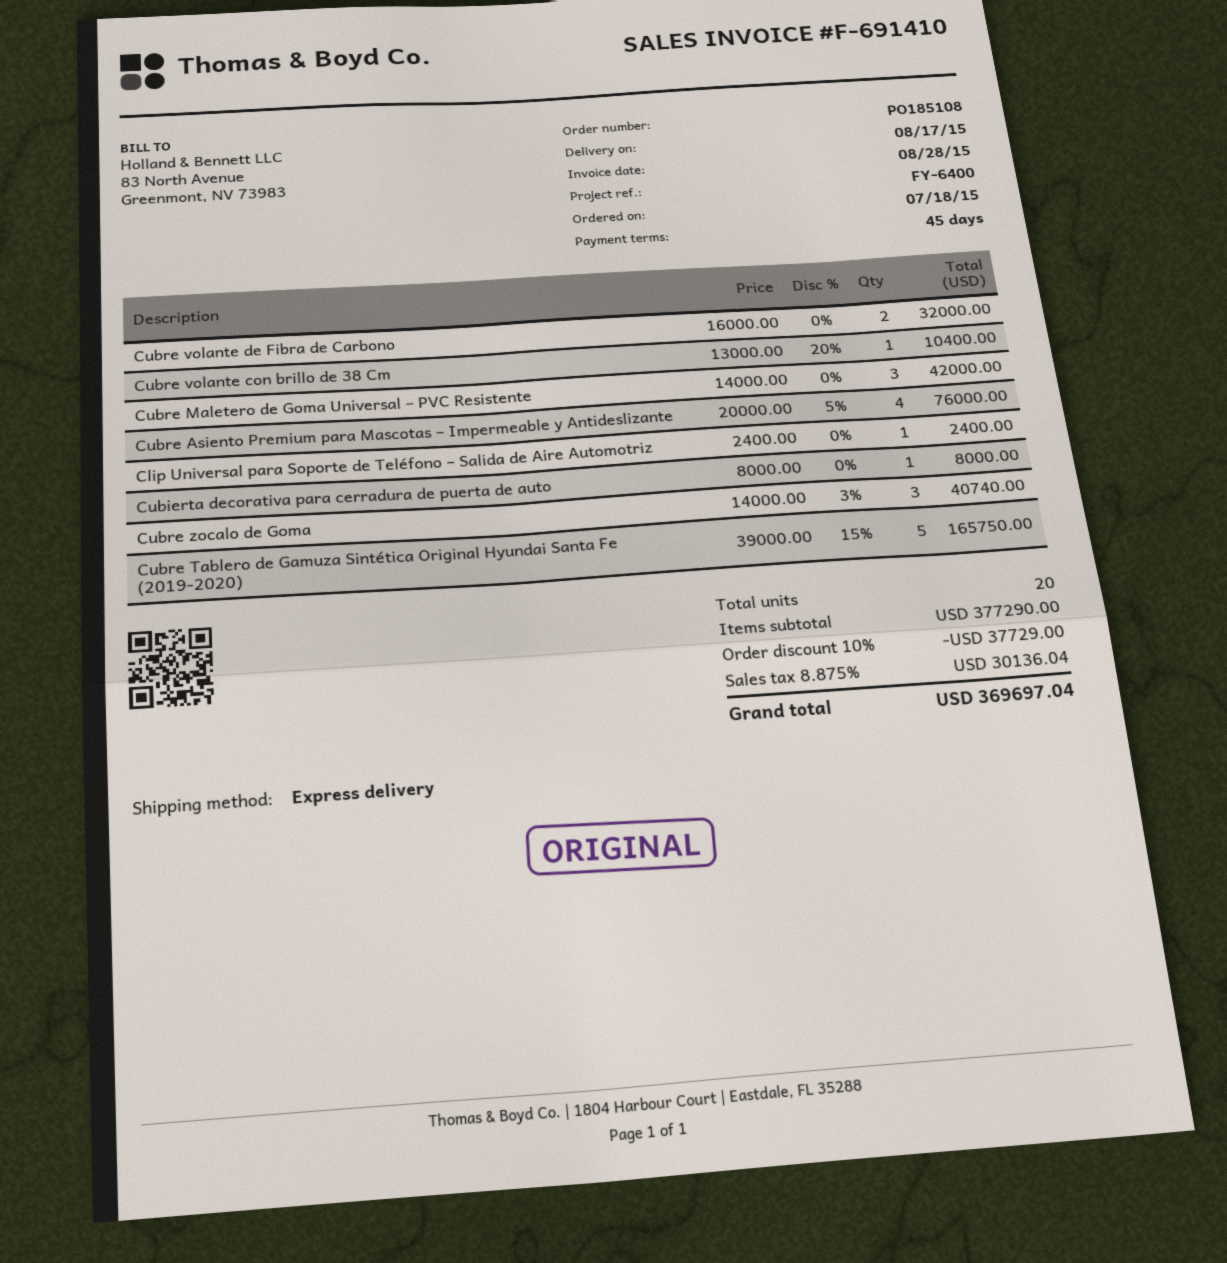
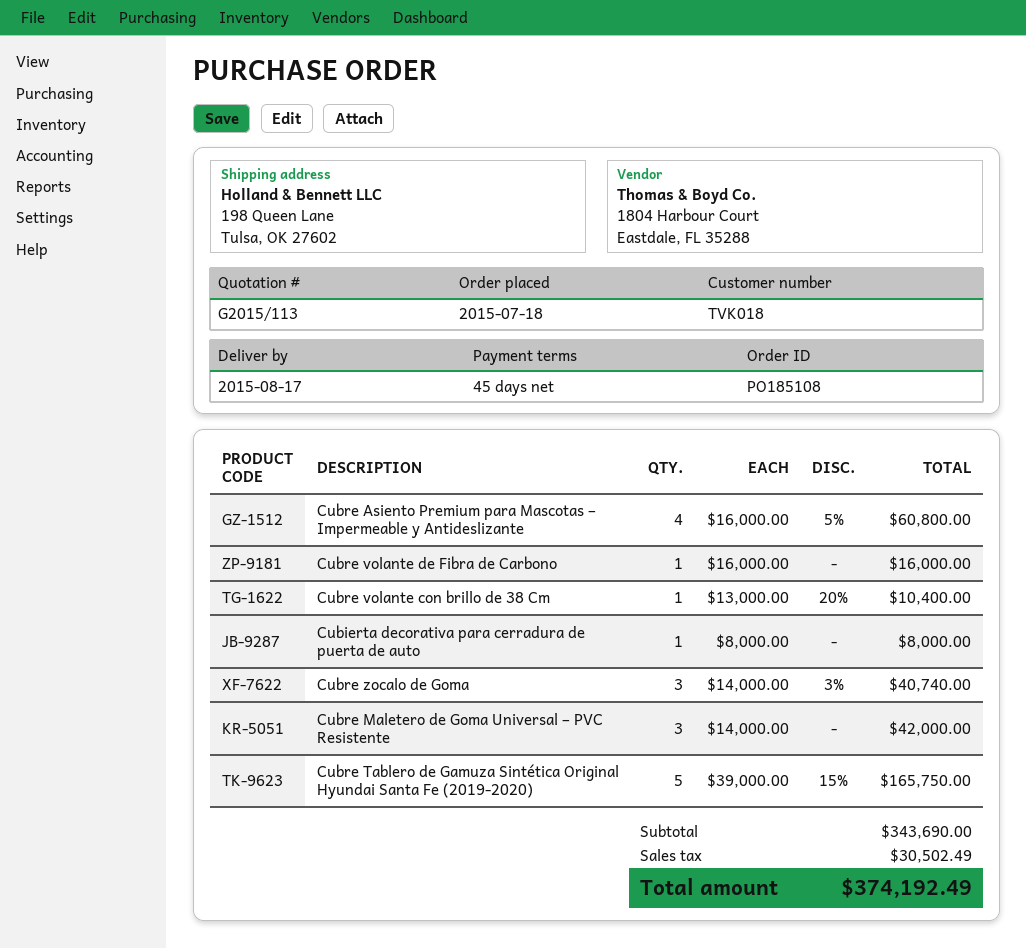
Cubre volante de Fibra de Carbono: 2 x 16000.00 = 32000.00 -> 1 x 16000.00 = 16000.00
Cubre Asiento Premium para Mascotas – Impermeable y Antideslizante: 4 x 20000.00 - 5% = 76000.00 -> 4 x 16000.00 - 5% = 60800.00
Clip Universal para Soporte de Teléfono – Salida de Aire Automotriz: 1 x 2400.00 = 2400.00 -> none
subtotal: 377290.00 -> 343690.00
discount: 10% = 37729.00 -> none
tax: 30136.04 -> 30502.49
total: 369697.04 -> 374192.49

